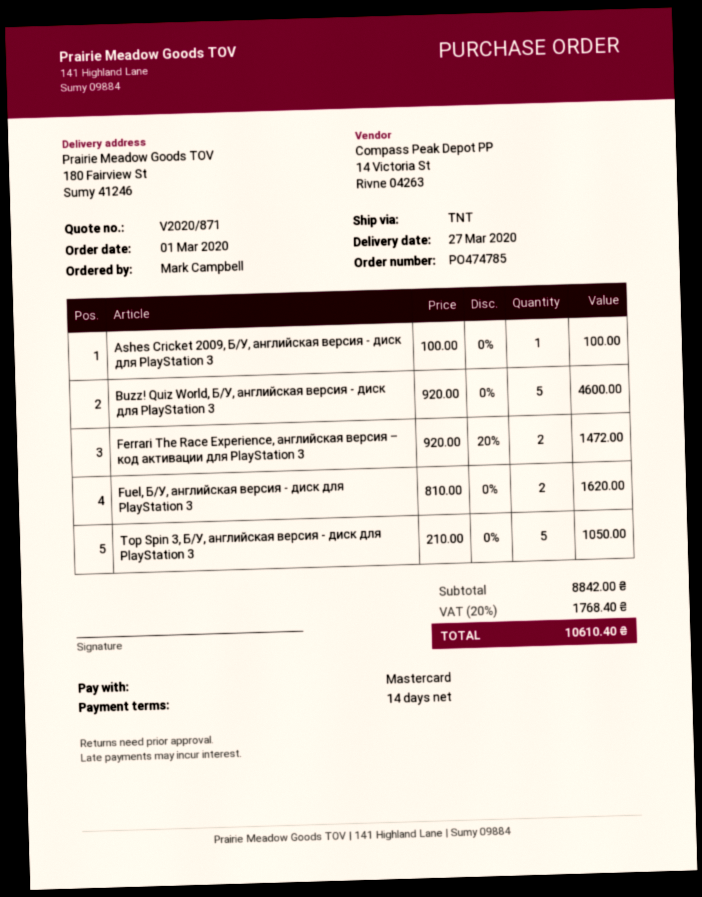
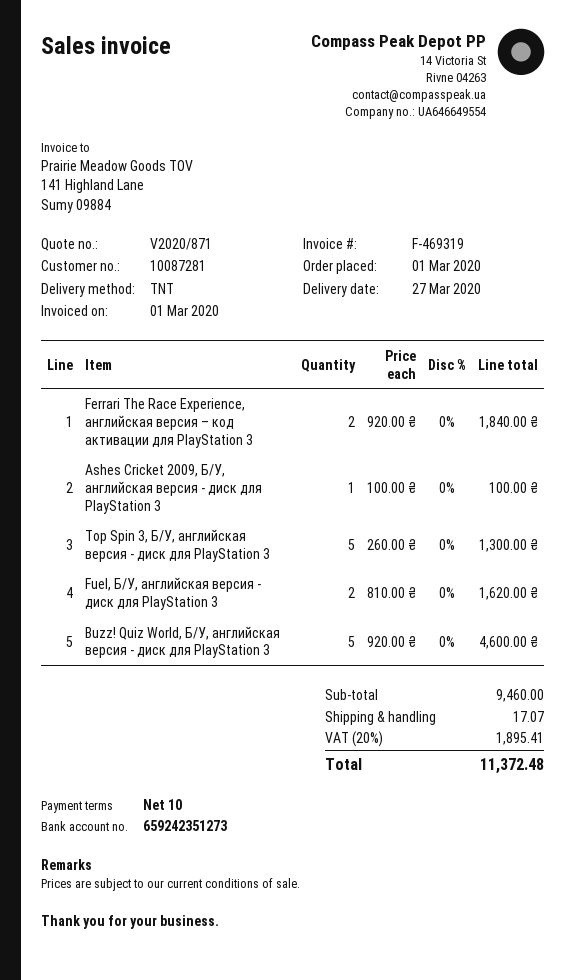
payment terms: 14 days -> 10 days
Ferrari The Race Experience, английская версия – код активации для PlayStation 3: 2 x 920.00 - 20% = 1472.00 -> 2 x 920.00 = 1840.00
Top Spin 3, Б/У, английская версия - диск для PlayStation 3: 5 x 210.00 = 1050.00 -> 5 x 260.00 = 1300.00
subtotal: 8842.00 -> 9460.00
shipping: none -> 17.07
tax: 20% = 1768.40 -> 20% = 1895.41
total: 10610.40 -> 11372.48

